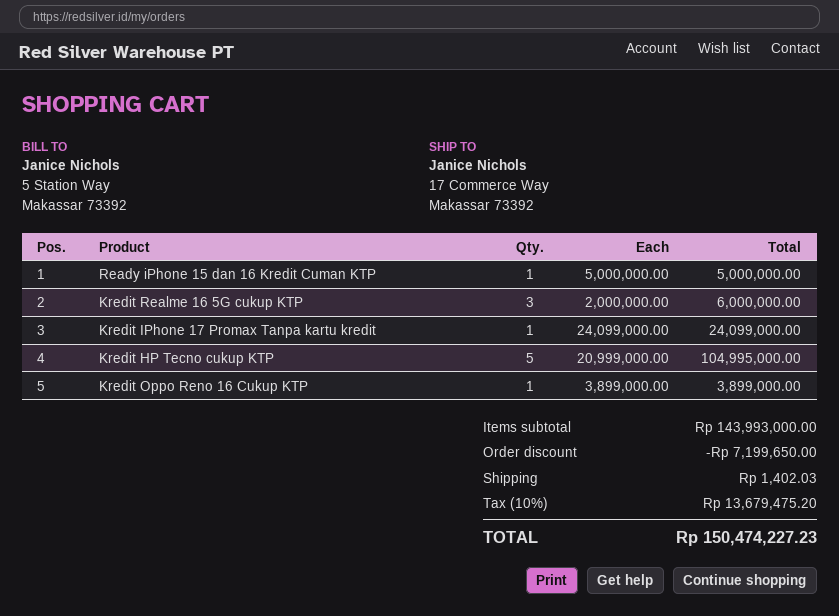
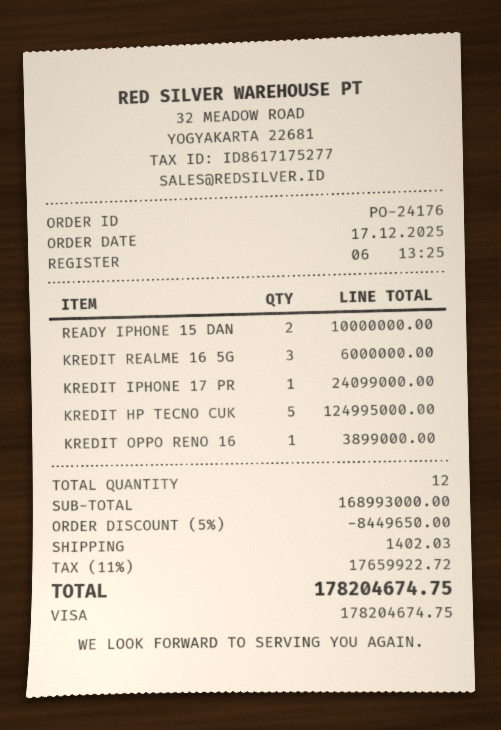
Ready iPhone 15 dan 16 Kredit Cuman KTP: 1 for 5000000.00 -> 2 for 10000000.00
Kredit HP Tecno cukup KTP: 5 for 104995000.00 -> 5 for 124995000.00
subtotal: 143993000.00 -> 168993000.00
discount: 7199650.00 -> 8449650.00
tax: 10% = 13679475.20 -> 11% = 17659922.72
total: 150474227.23 -> 178204674.75

